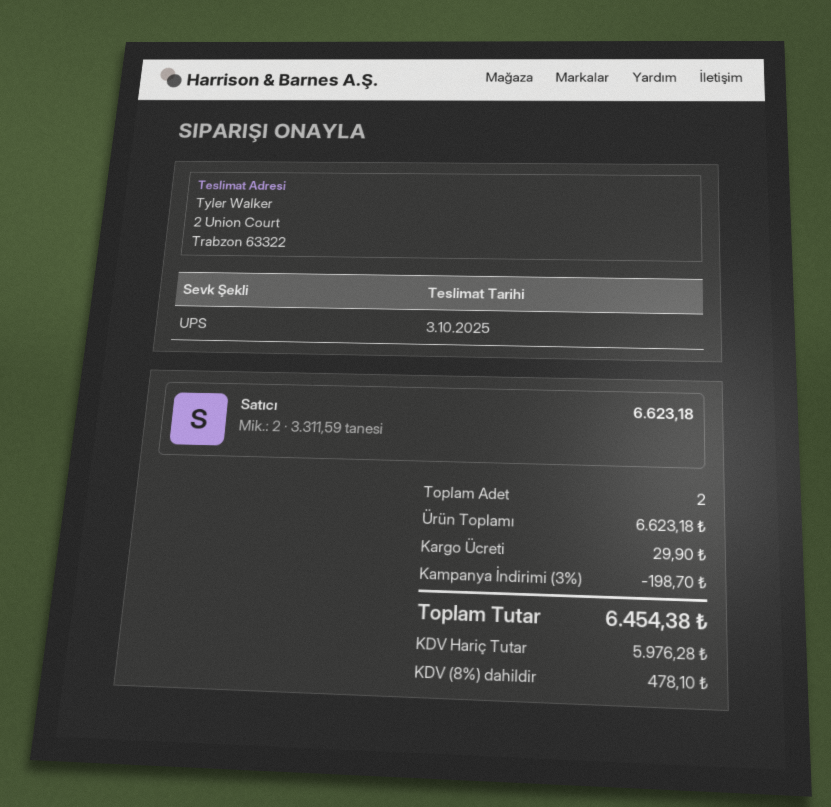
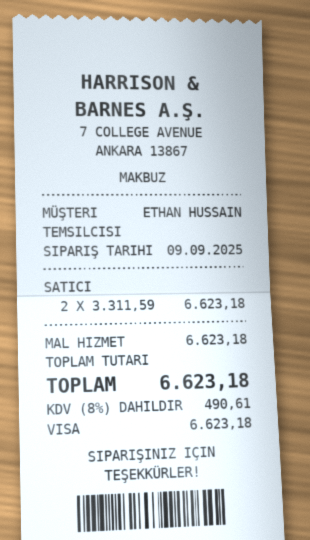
discount: 3% = 198.70 -> none
shipping: 29.90 -> none
tax: 8% = 478.10 -> 8% = 490.61
total: 6454.38 -> 6623.18

